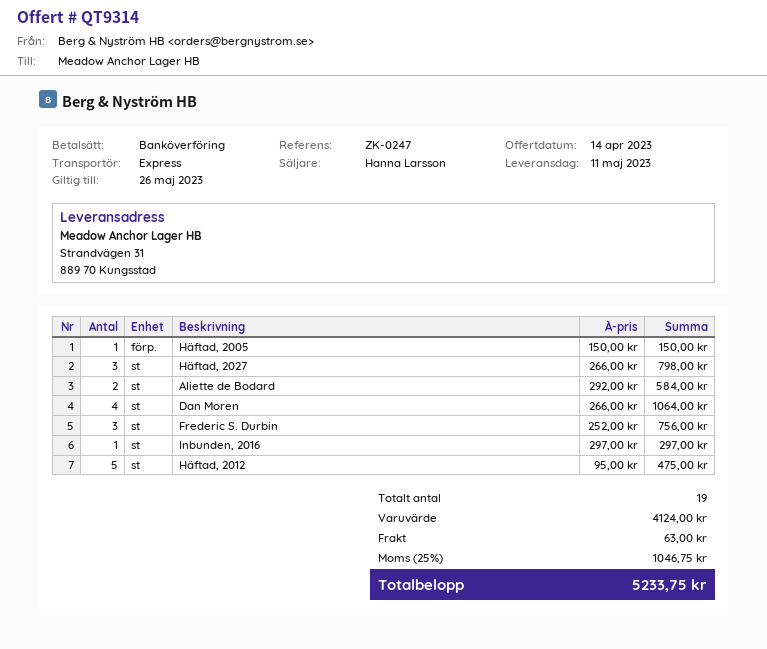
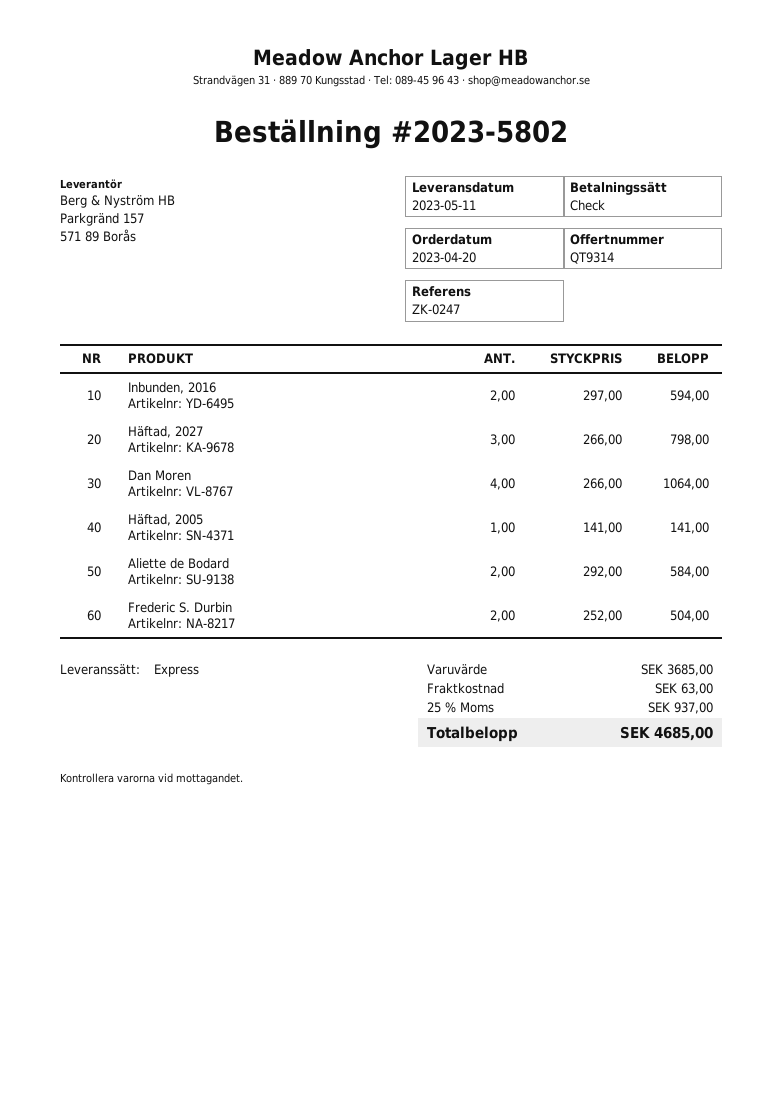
payment method: bank transfer -> cheque
Häftad, 2005: 1 x 150.00 = 150.00 -> 1 x 141.00 = 141.00
Frederic S. Durbin: 3 x 252.00 = 756.00 -> 2 x 252.00 = 504.00
Inbunden, 2016: 1 x 297.00 = 297.00 -> 2 x 297.00 = 594.00
Häftad, 2012: 5 x 95.00 = 475.00 -> none
subtotal: 4124.00 -> 3685.00
tax: 25% = 1046.75 -> 25% = 937.00
total: 5233.75 -> 4685.00

